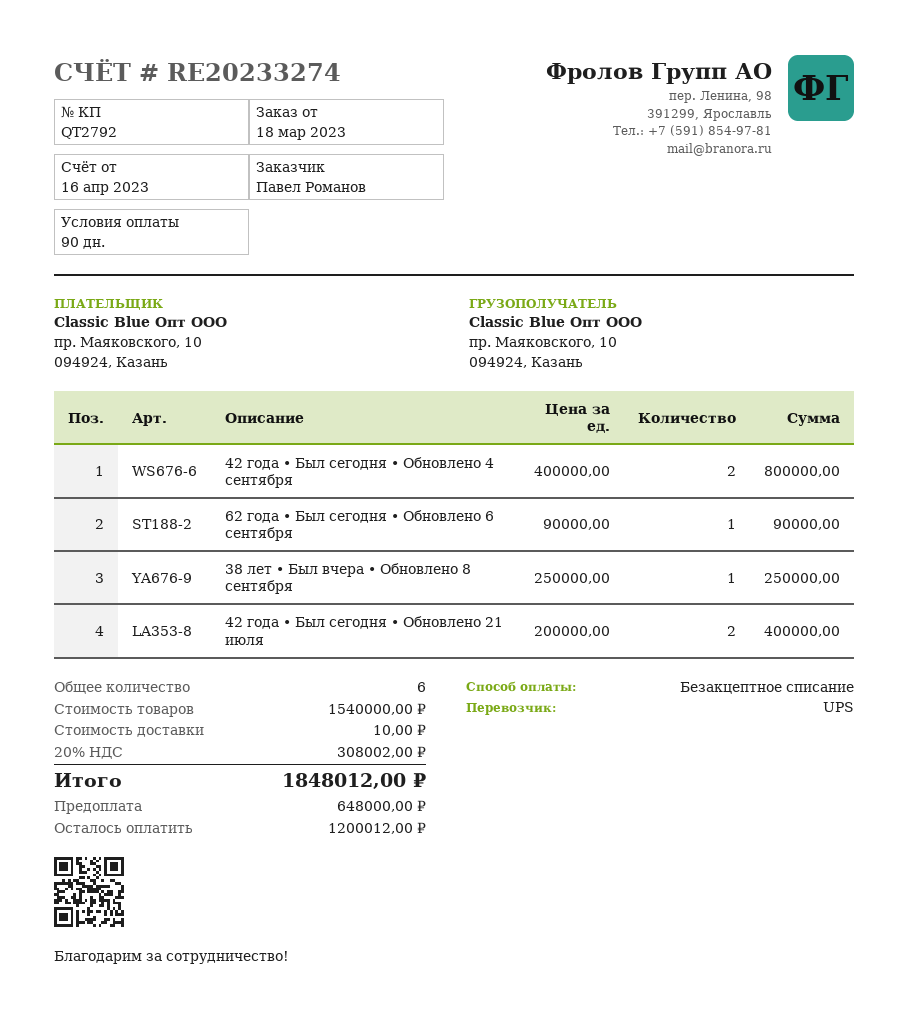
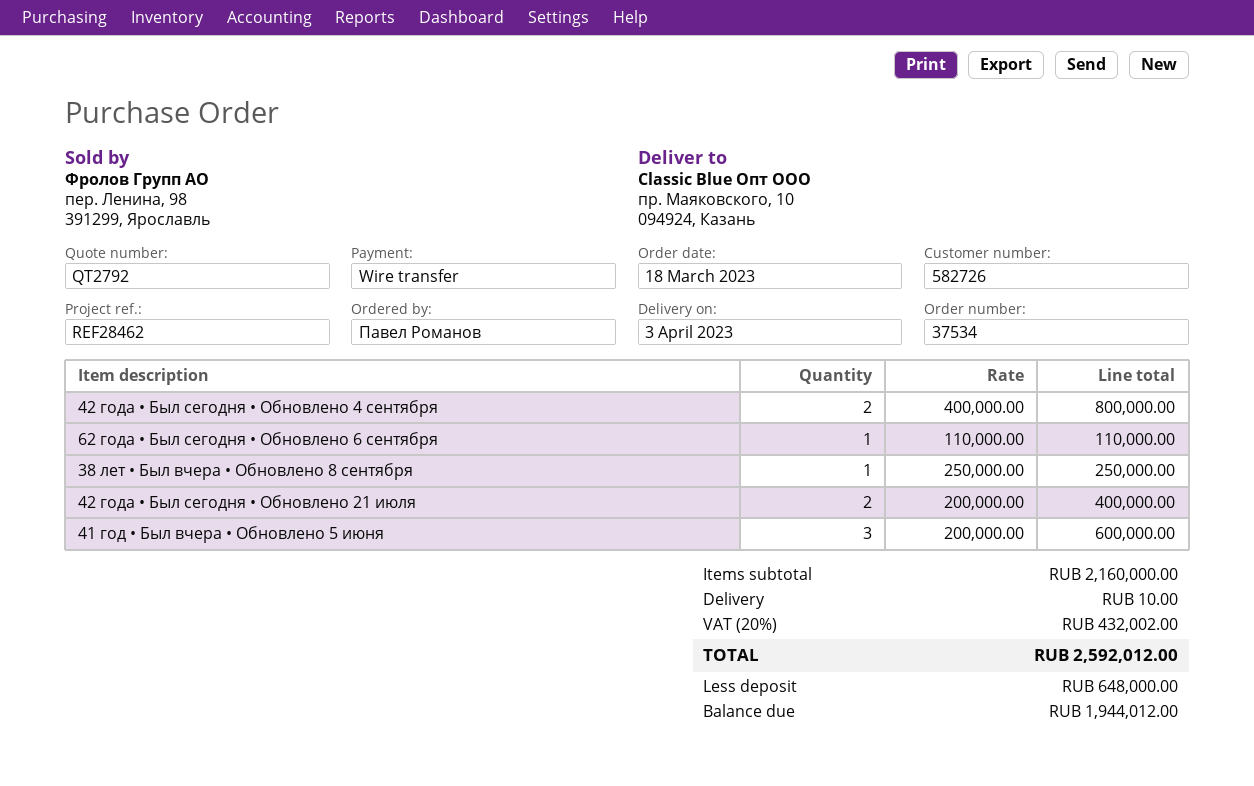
payment method: direct debit -> bank transfer
62 года • Был сегодня • Обновлено 6 сентября: 1 x 90000.00 = 90000.00 -> 1 x 110000.00 = 110000.00
41 год • Был вчера • Обновлено 5 июня: none -> 3 x 200000.00 = 600000.00
subtotal: 1540000.00 -> 2160000.00
tax: 20% = 308002.00 -> 20% = 432002.00
total: 1848012.00 -> 2592012.00
balance: 1200012.00 -> 1944012.00

